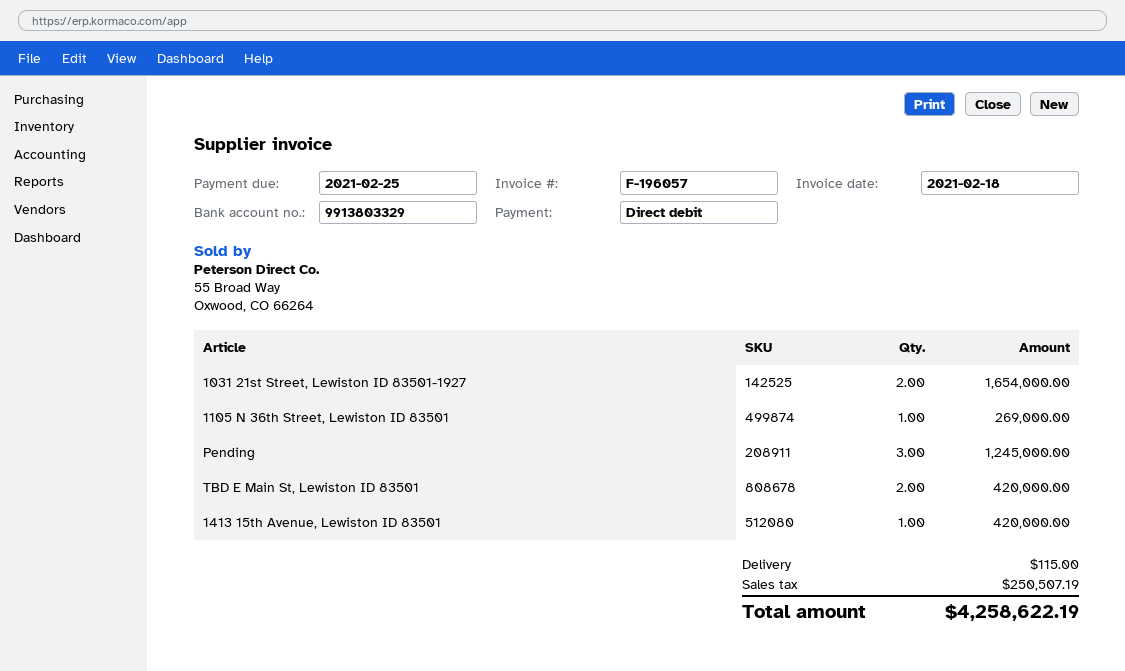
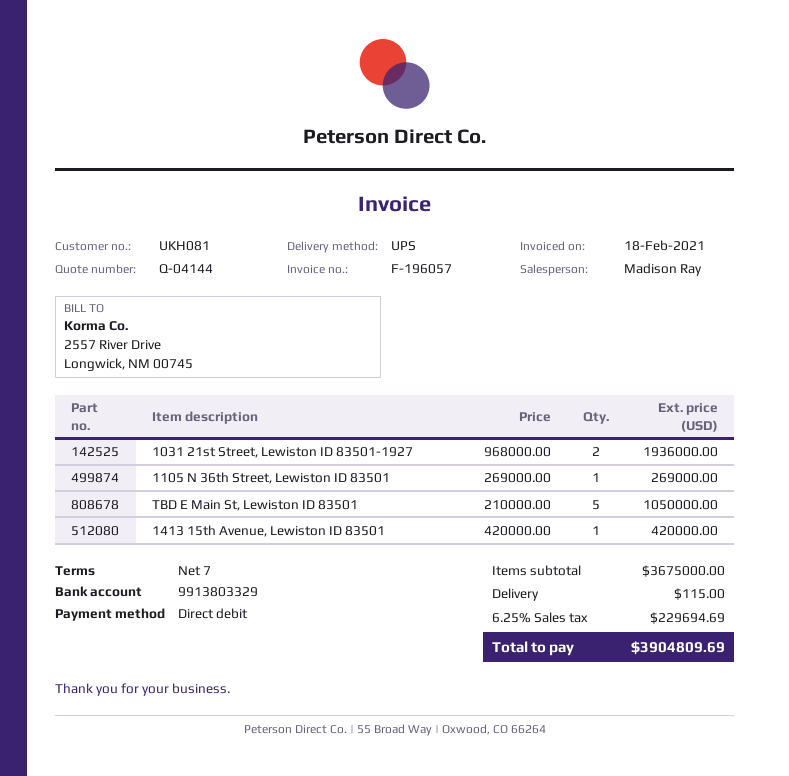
1031 21st Street, Lewiston ID 83501-1927: 2 for 1654000.00 -> 2 for 1936000.00
Pending: 3 for 1245000.00 -> none
TBD E Main St, Lewiston ID 83501: 2 for 420000.00 -> 5 for 1050000.00
tax: 250507.19 -> 229694.69
total: 4258622.19 -> 3904809.69

